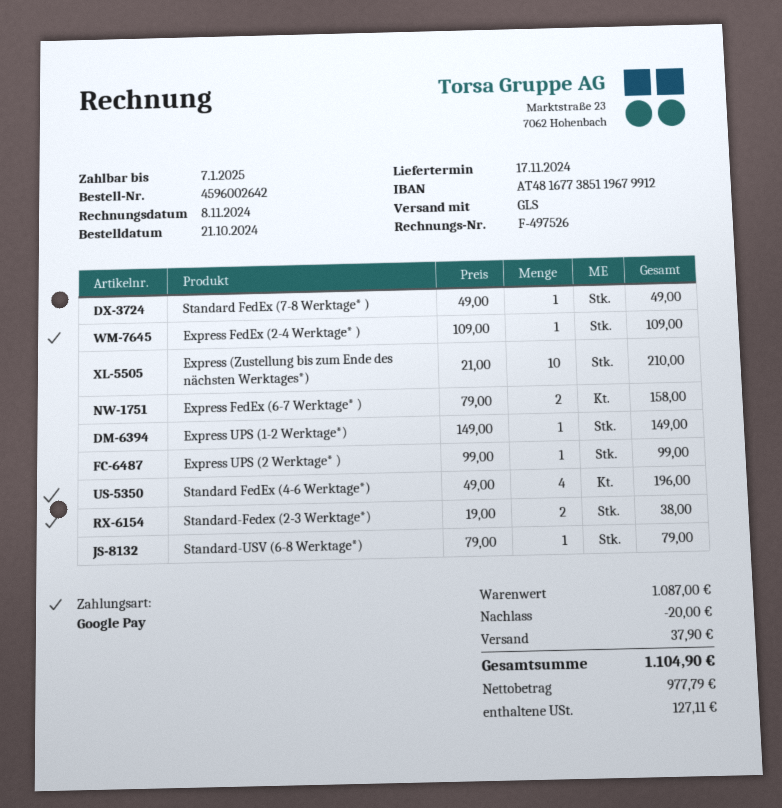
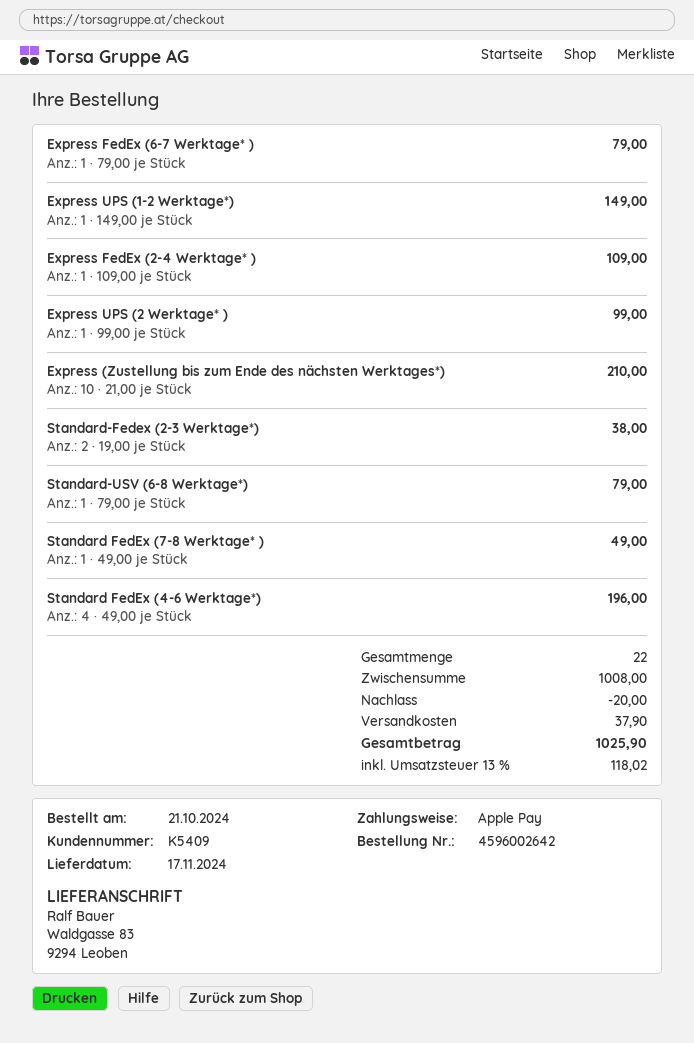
payment method: Google Pay -> Apple Pay
Express FedEx (6-7 Werktage* ): 2 x 79.00 = 158.00 -> 1 x 79.00 = 79.00
subtotal: 1087.00 -> 1008.00
tax: 127.11 -> 118.02
total: 1104.90 -> 1025.90

